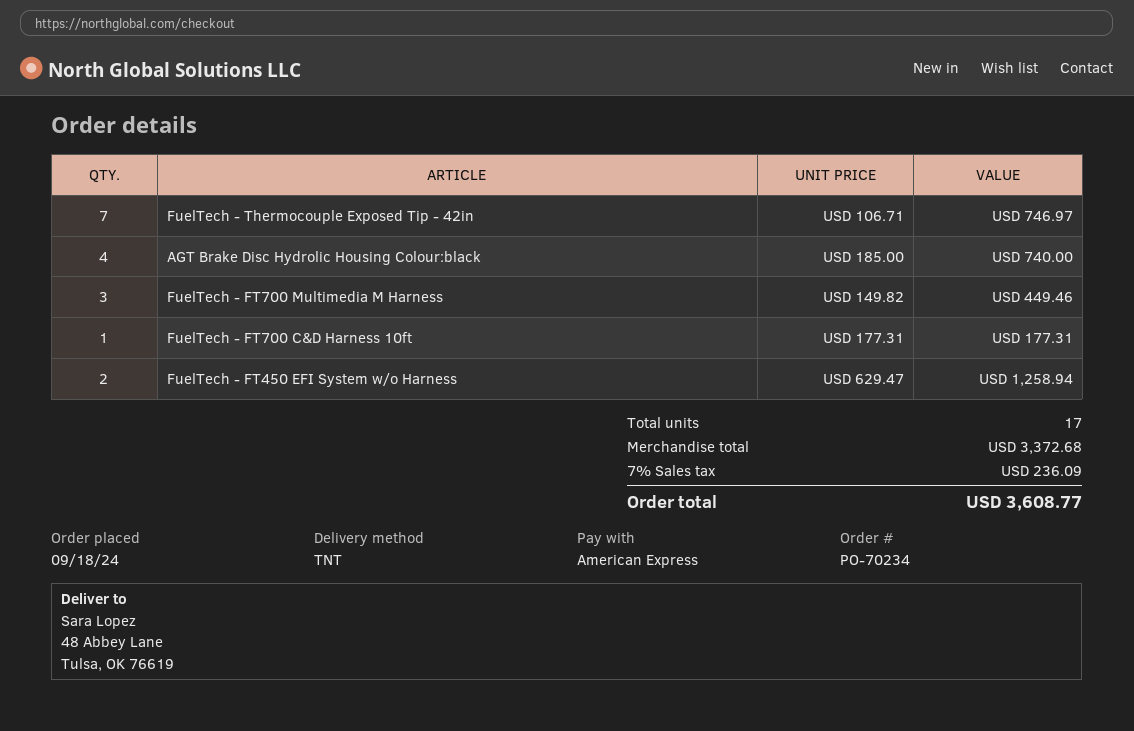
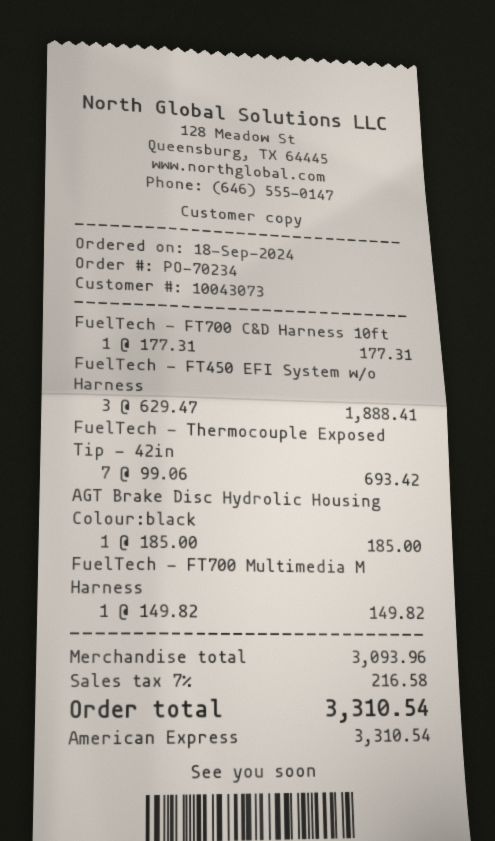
FuelTech - Thermocouple Exposed Tip - 42in: 7 x 106.71 = 746.97 -> 7 x 99.06 = 693.42
AGT Brake Disc Hydrolic Housing Colour:black: 4 x 185.00 = 740.00 -> 1 x 185.00 = 185.00
FuelTech - FT700 Multimedia M Harness: 3 x 149.82 = 449.46 -> 1 x 149.82 = 149.82
FuelTech - FT450 EFI System w/o Harness: 2 x 629.47 = 1258.94 -> 3 x 629.47 = 1888.41
subtotal: 3372.68 -> 3093.96
tax: 7% = 236.09 -> 7% = 216.58
total: 3608.77 -> 3310.54

